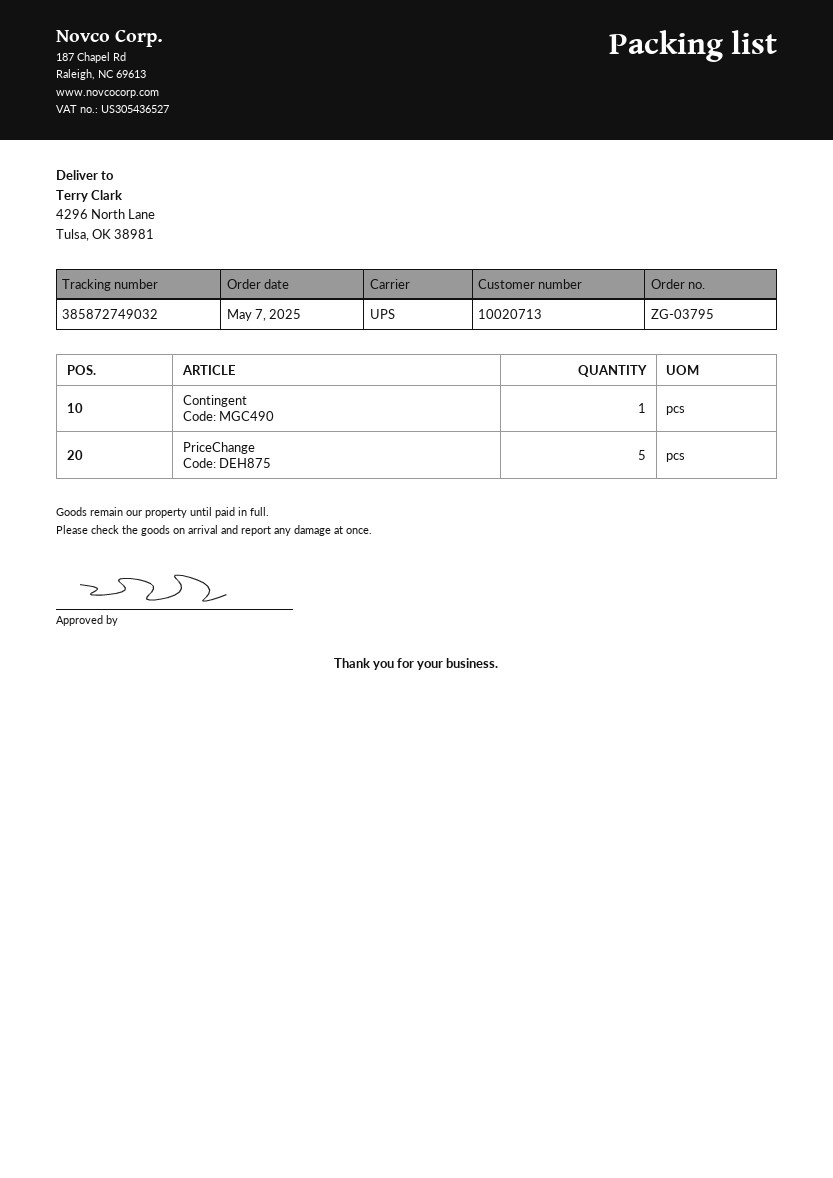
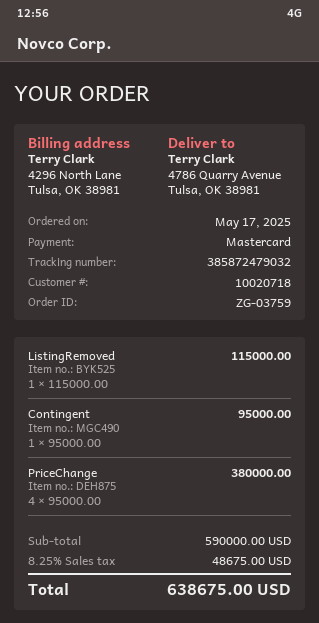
order number: ZG-03795 -> ZG-03759
order date: 2025-05-07 -> 2025-05-17
customer number: 10020713 -> 10020718
tracking number: 385872749032 -> 385872479032
ship to: 4296 North Lane, Tulsa, OK 38981 -> 4786 Quarry Avenue, Tulsa, OK 38981
PriceChange: 5 -> 4
ListingRemoved: none -> 1

